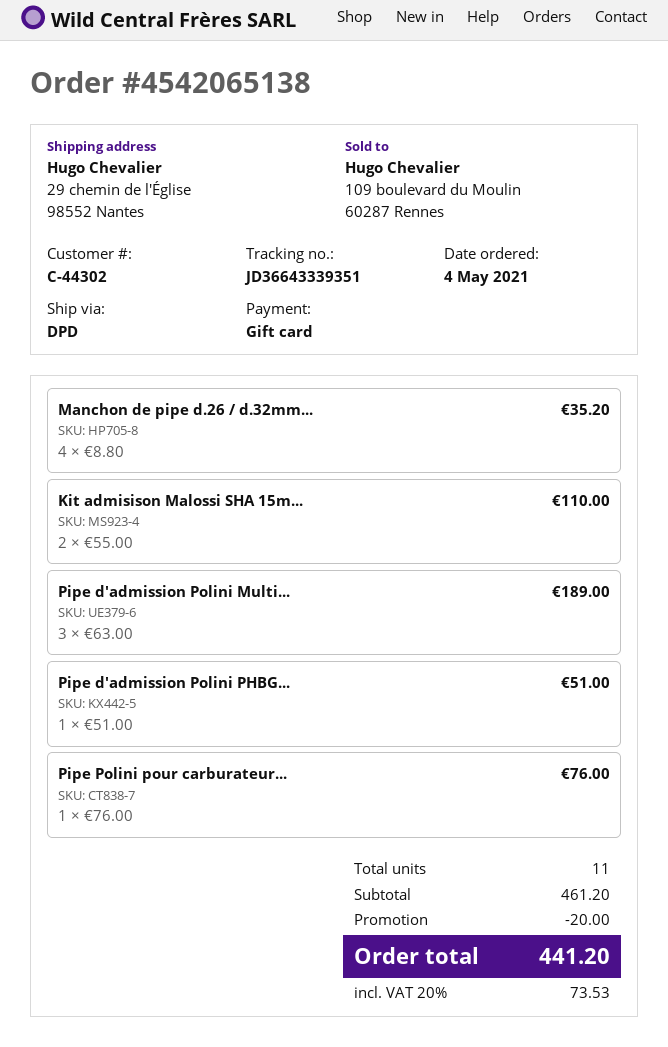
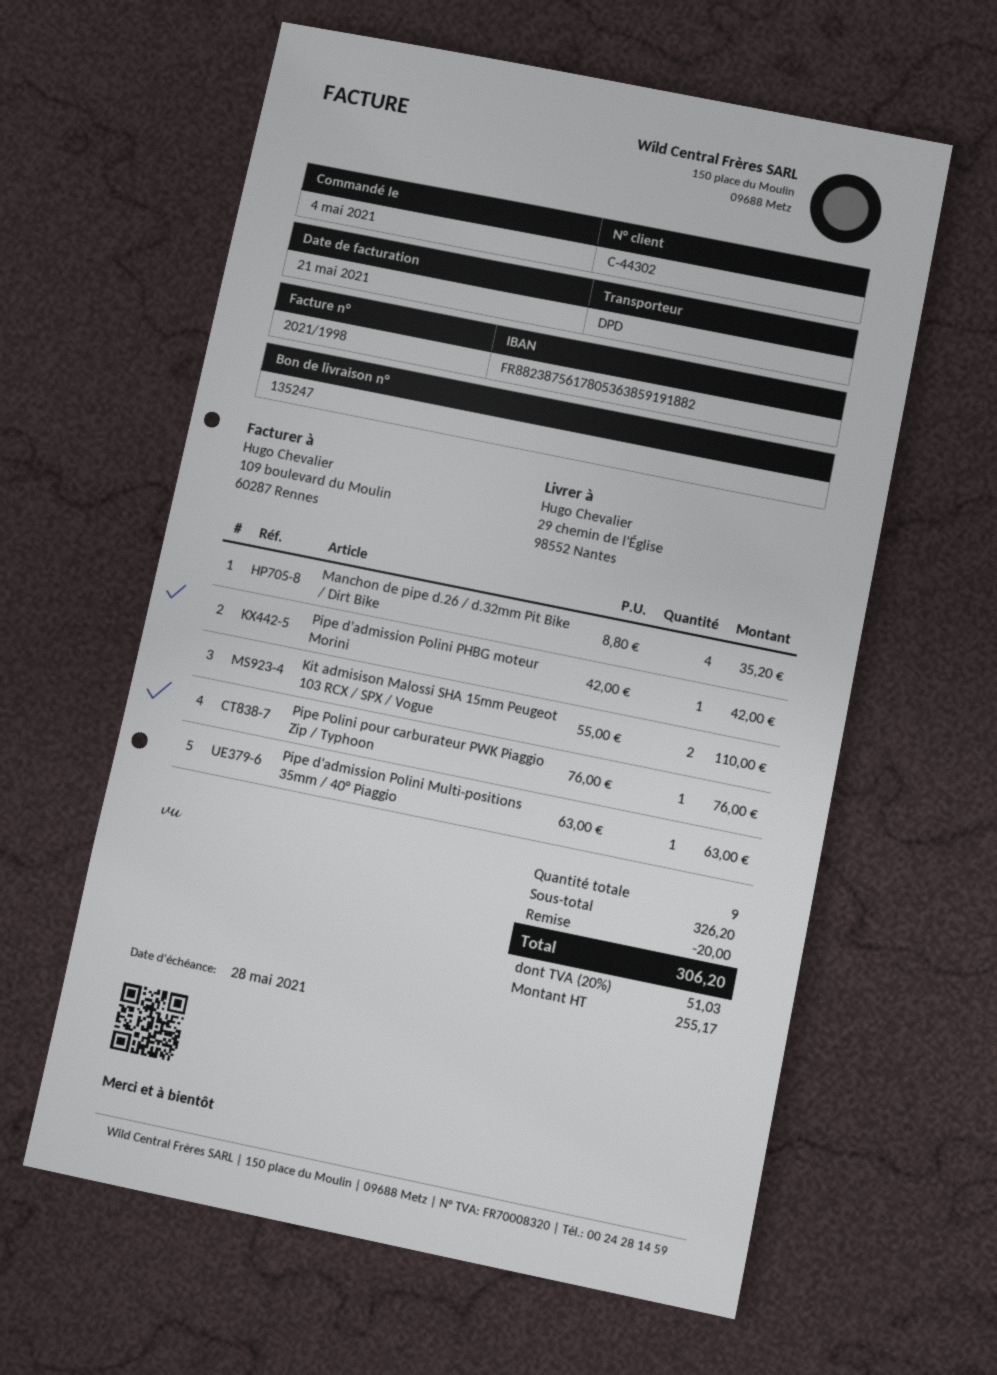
Pipe d'admission Polini Multi...: 3 x 63.00 = 189.00 -> 1 x 63.00 = 63.00
Pipe d'admission Polini PHBG...: 1 x 51.00 = 51.00 -> 1 x 42.00 = 42.00
total quantity: 11 -> 9
subtotal: 461.20 -> 326.20
tax: 20% = 73.53 -> 20% = 51.03
total: 441.20 -> 306.20

